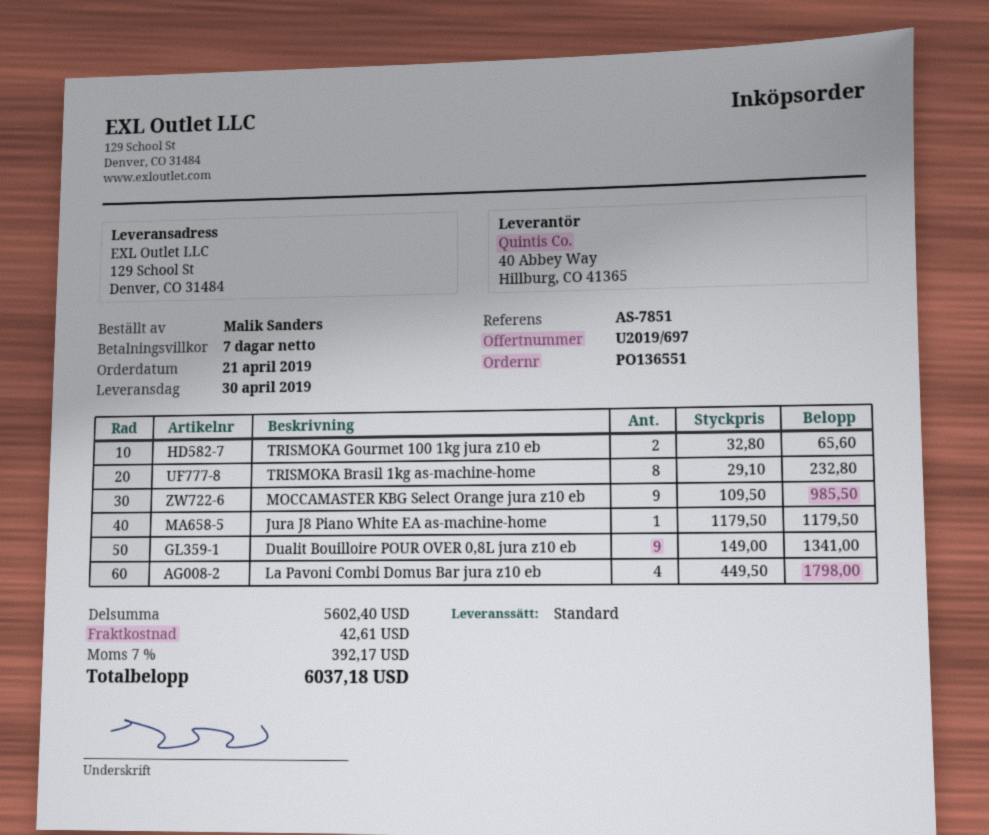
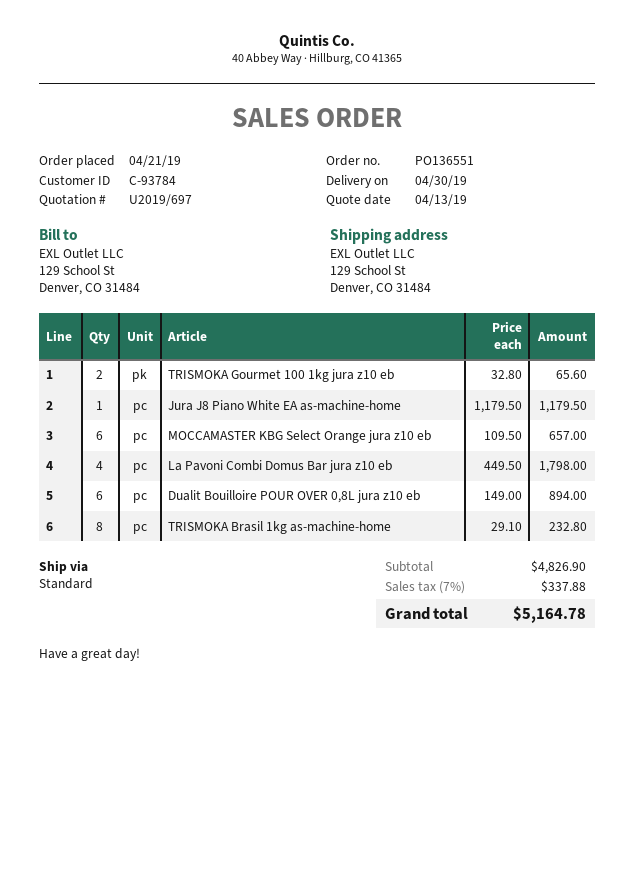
MOCCAMASTER KBG Select Orange jura z10 eb: 9 x 109.50 = 985.50 -> 6 x 109.50 = 657.00
Dualit Bouilloire POUR OVER 0,8L jura z10 eb: 9 x 149.00 = 1341.00 -> 6 x 149.00 = 894.00
subtotal: 5602.40 -> 4826.90
shipping: 42.61 -> none
tax: 7% = 392.17 -> 7% = 337.88
total: 6037.18 -> 5164.78

